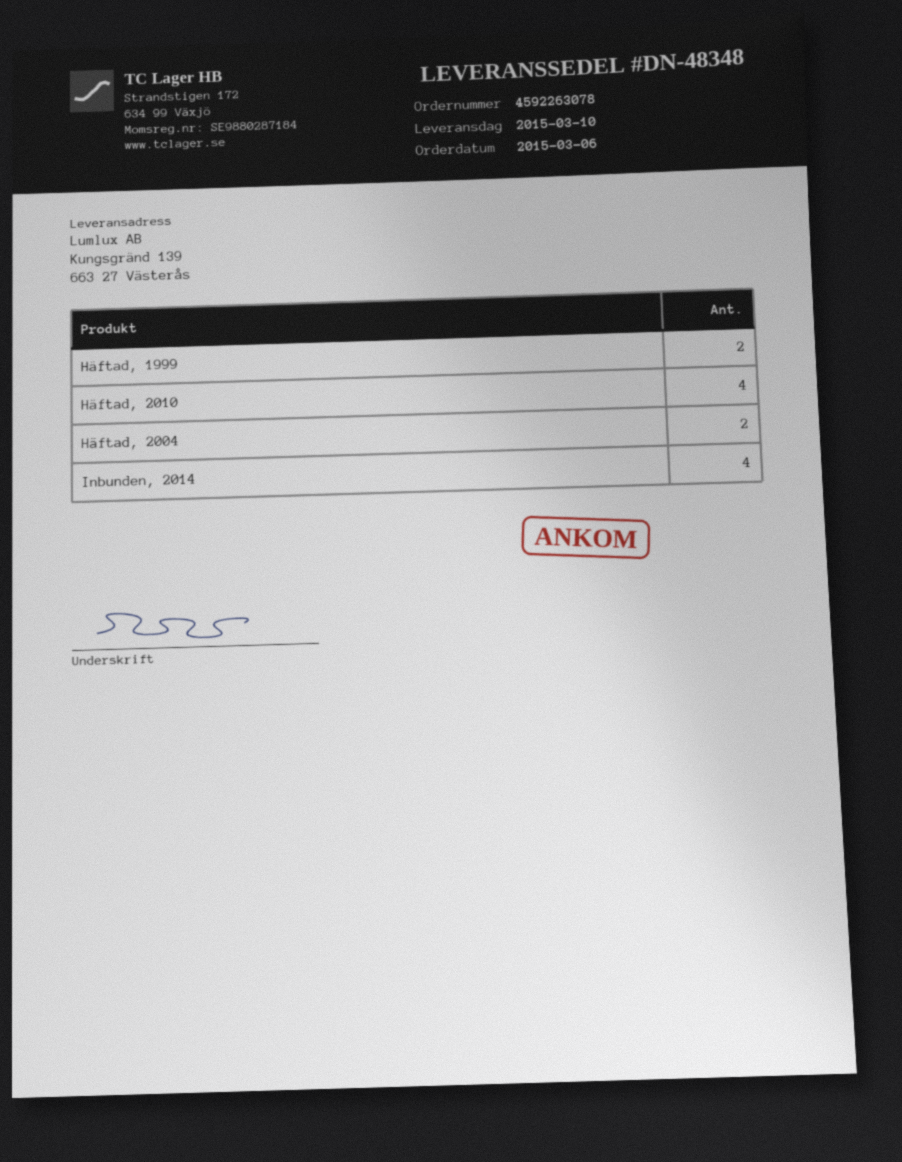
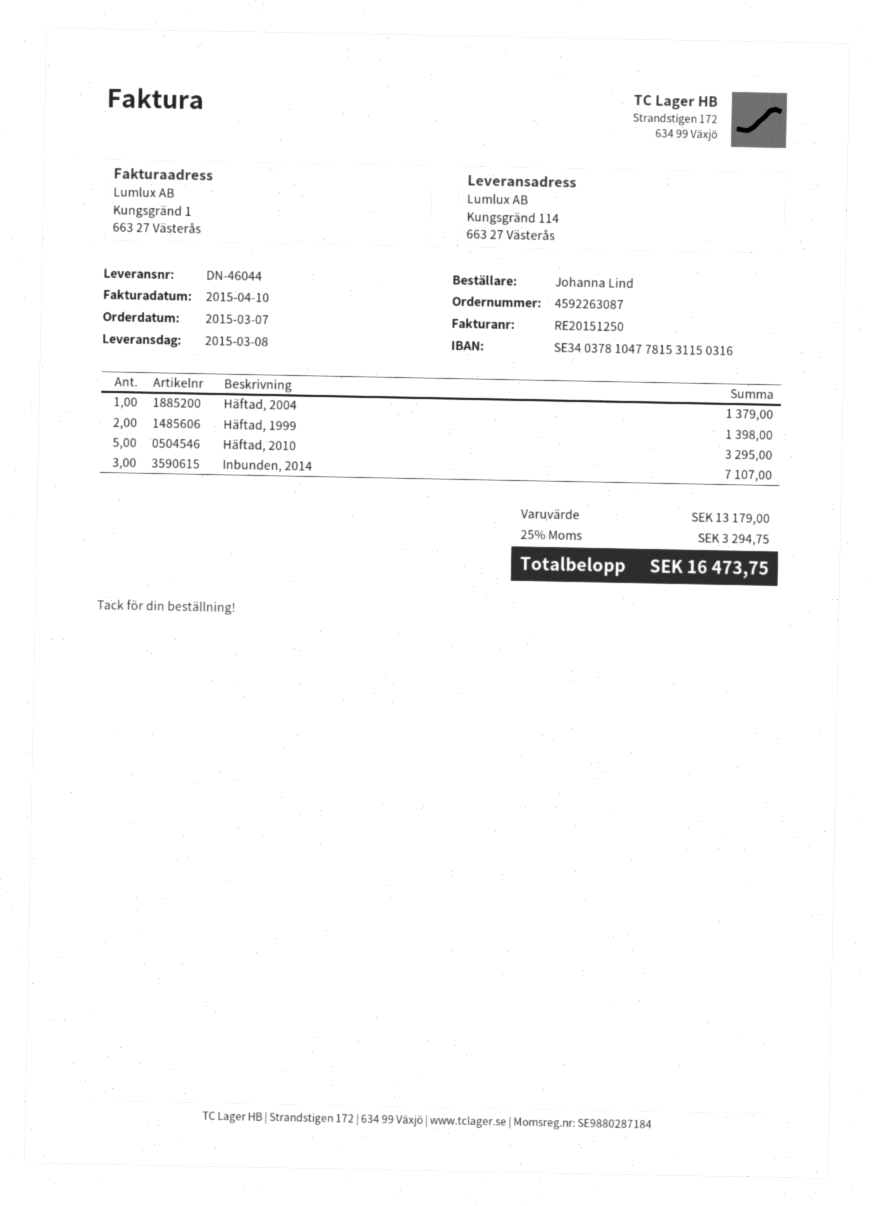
order number: 4592263078 -> 4592263087
order date: 2015-03-06 -> 2015-03-07
delivery note number: DN-48348 -> DN-46044
delivery date: 2015-03-10 -> 2015-03-08
ship to: Kungsgränd 139, 663 27 Västerås -> Kungsgränd 114, 663 27 Västerås
Häftad, 2010: 4 -> 5
Häftad, 2004: 2 -> 1
Inbunden, 2014: 4 -> 3

